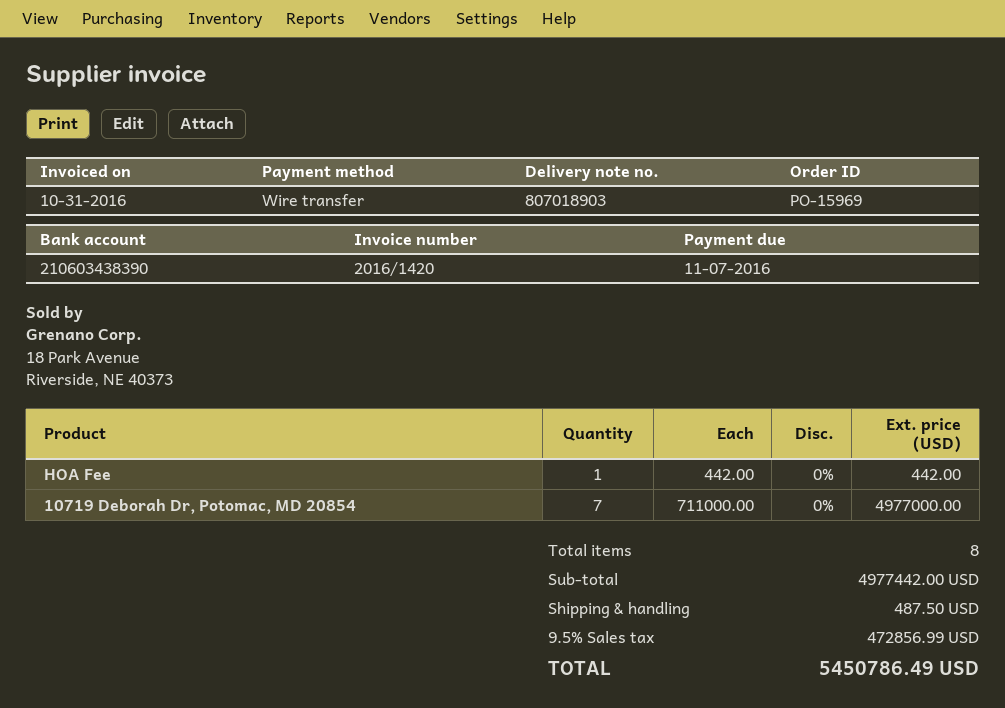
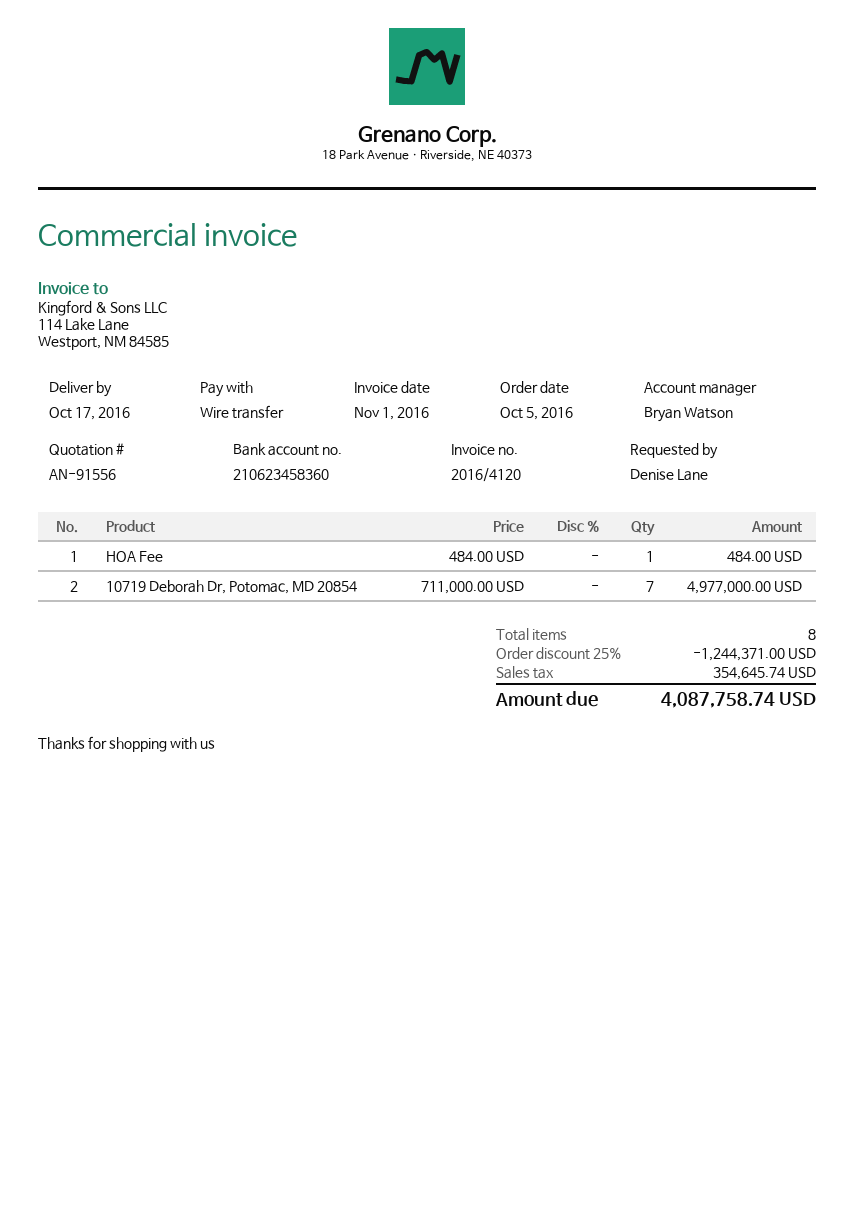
invoice number: 2016/1420 -> 2016/4120
invoice date: 2016-10-31 -> 2016-11-01
bank account: 210603438390 -> 210623458360
HOA Fee: 1 x 442.00 = 442.00 -> 1 x 484.00 = 484.00
discount: none -> 25% = 1244371.00
shipping: 487.50 -> none
tax: 472856.99 -> 354645.74
total: 5450786.49 -> 4087758.74

